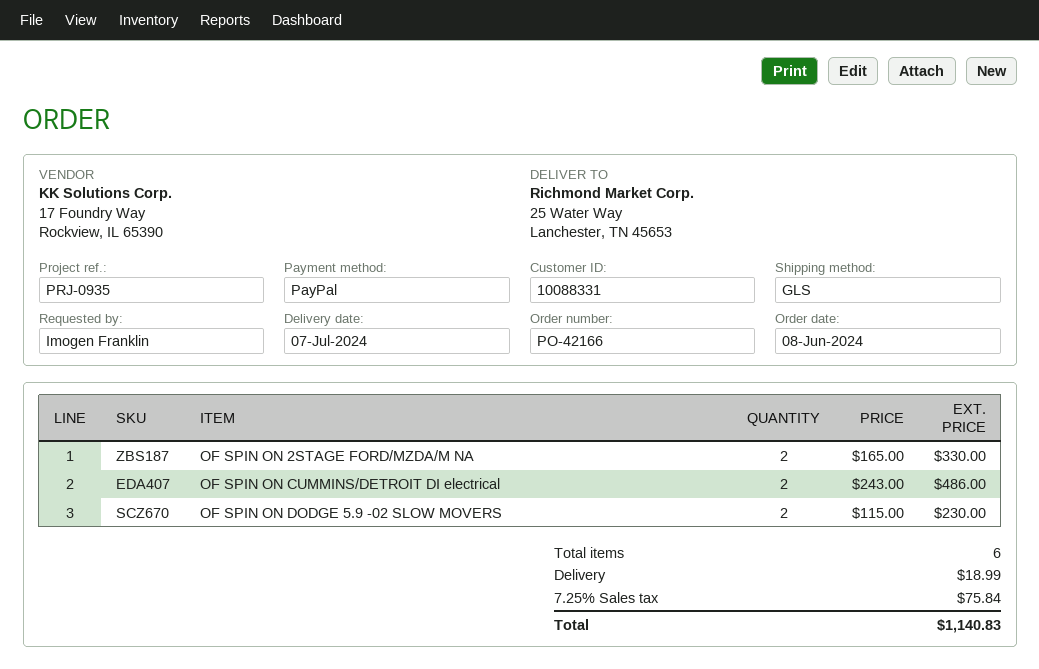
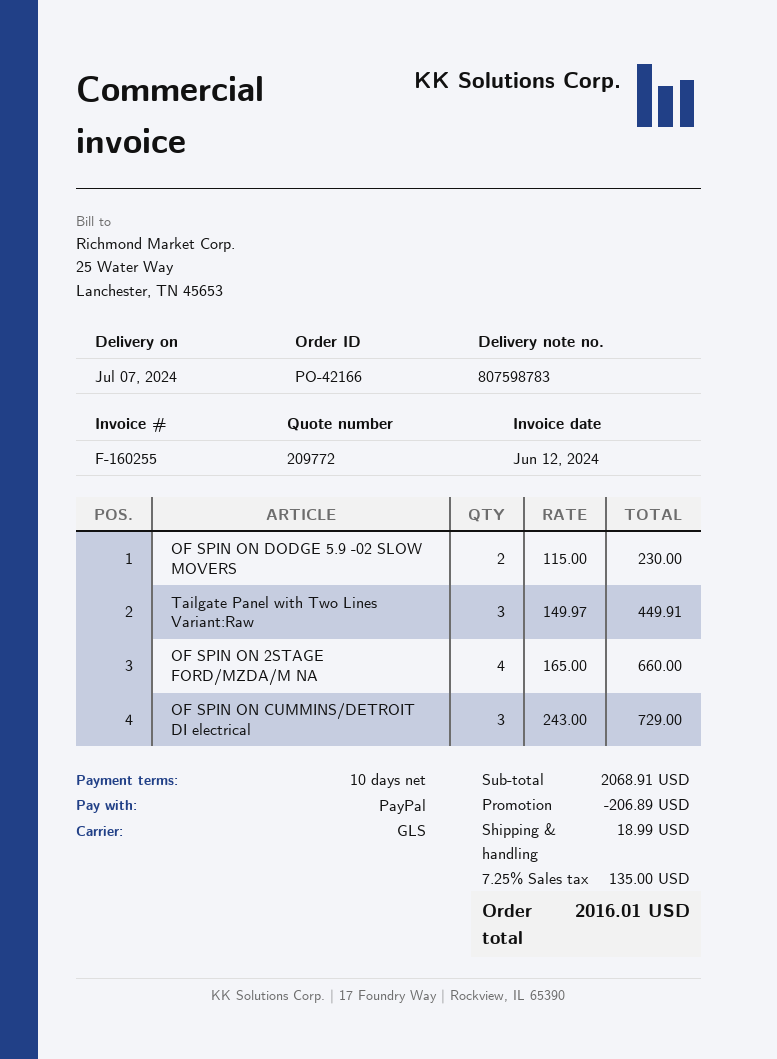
OF SPIN ON 2STAGE FORD/MZDA/M NA: 2 x 165.00 = 330.00 -> 4 x 165.00 = 660.00
OF SPIN ON CUMMINS/DETROIT DI electrical: 2 x 243.00 = 486.00 -> 3 x 243.00 = 729.00
Tailgate Panel with Two Lines Variant:Raw: none -> 3 x 149.97 = 449.91
discount: none -> 206.89
tax: 7.25% = 75.84 -> 7.25% = 135.00
total: 1140.83 -> 2016.01

